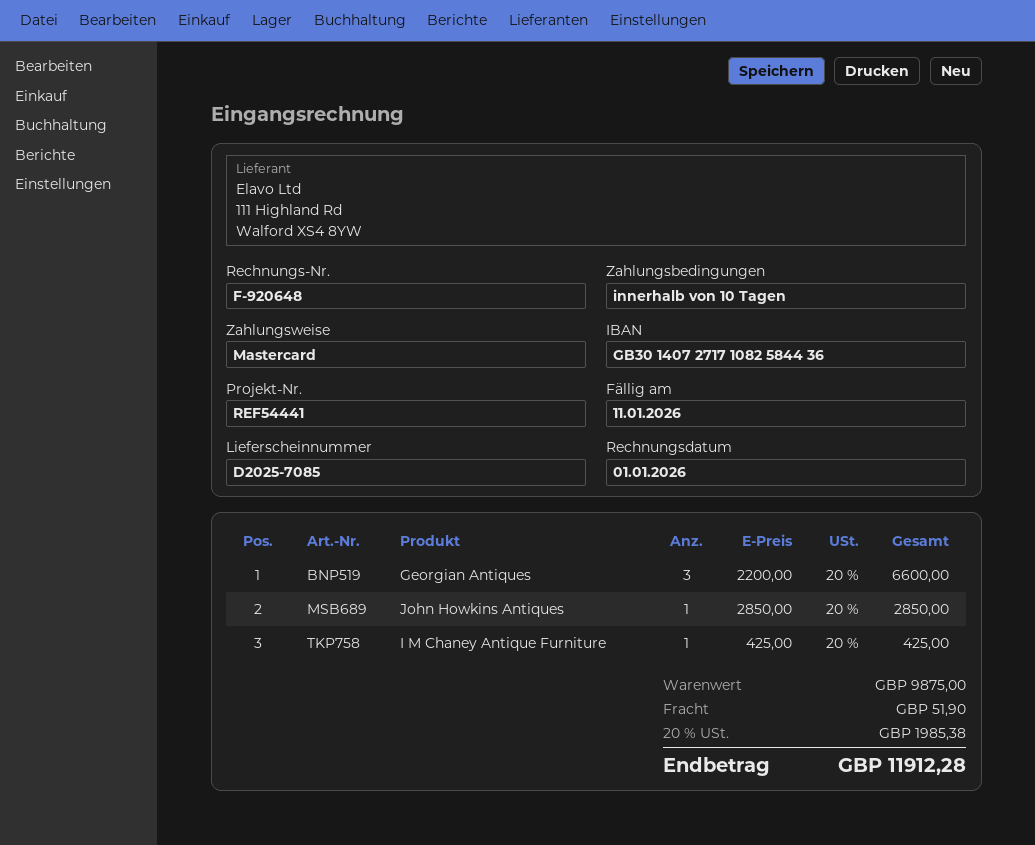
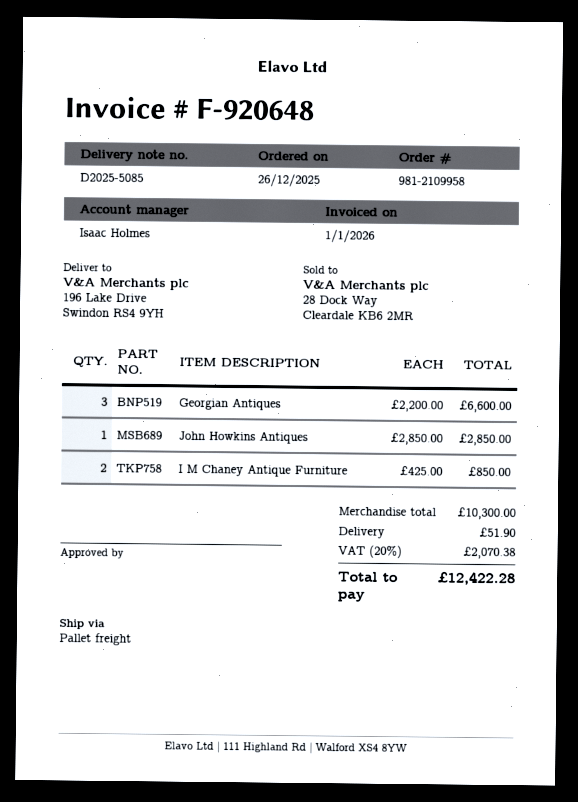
delivery note number: D2025-7085 -> D2025-5085
I M Chaney Antique Furniture: 1 x 425.00 = 425.00 -> 2 x 425.00 = 850.00
subtotal: 9875.00 -> 10300.00
tax: 20% = 1985.38 -> 20% = 2070.38
total: 11912.28 -> 12422.28

